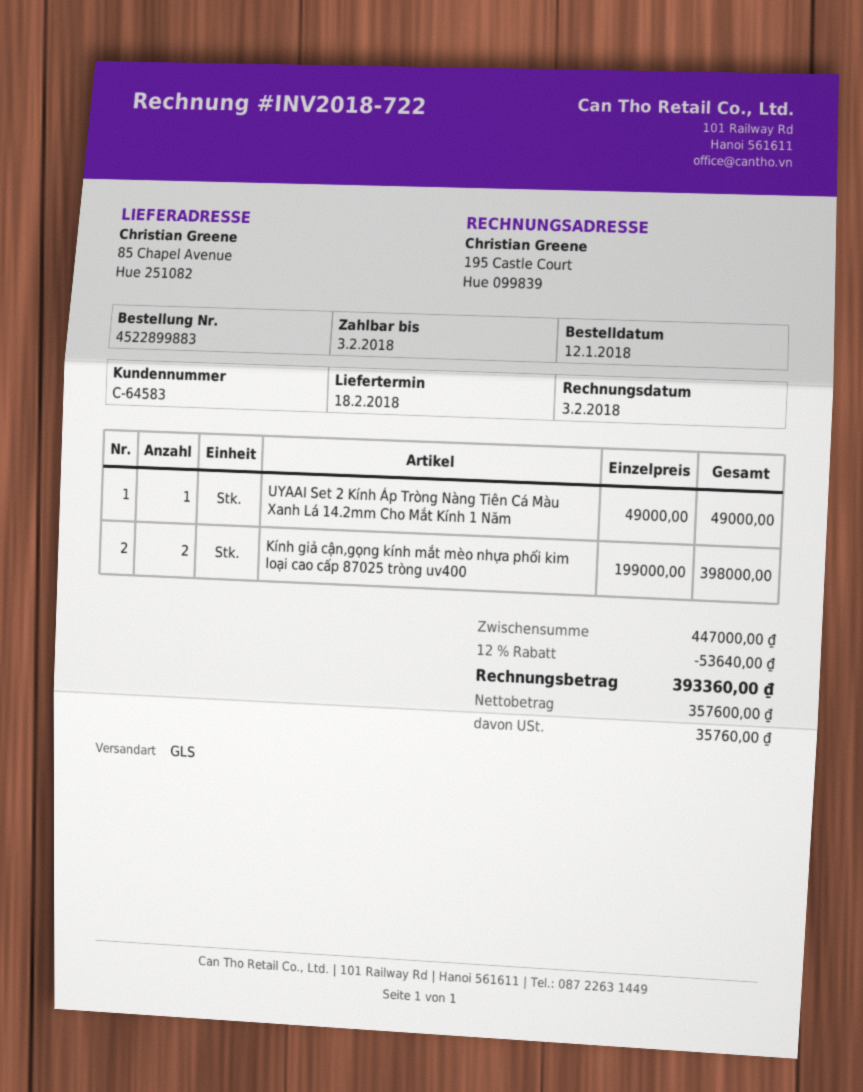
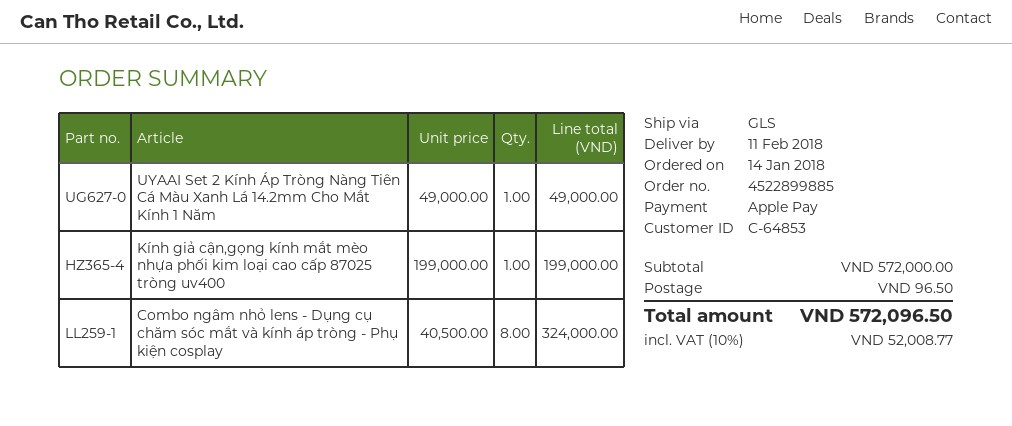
order number: 4522899883 -> 4522899885
order date: 2018-01-12 -> 2018-01-14
delivery date: 2018-02-18 -> 2018-02-11
customer number: C-64583 -> C-64853
Kính giả cận,gọng kính mắt mèo nhựa phối kim loại cao cấp 87025 tròng uv400: 2 x 199000.00 = 398000.00 -> 1 x 199000.00 = 199000.00
Combo ngâm nhỏ lens - Dụng cụ chăm sóc mắt và kính áp tròng - Phụ kiện cosplay: none -> 8 x 40500.00 = 324000.00
subtotal: 447000.00 -> 572000.00
discount: 12% = 53640.00 -> none
shipping: none -> 96.50
tax: 35760.00 -> 52008.77
total: 393360.00 -> 572096.50

